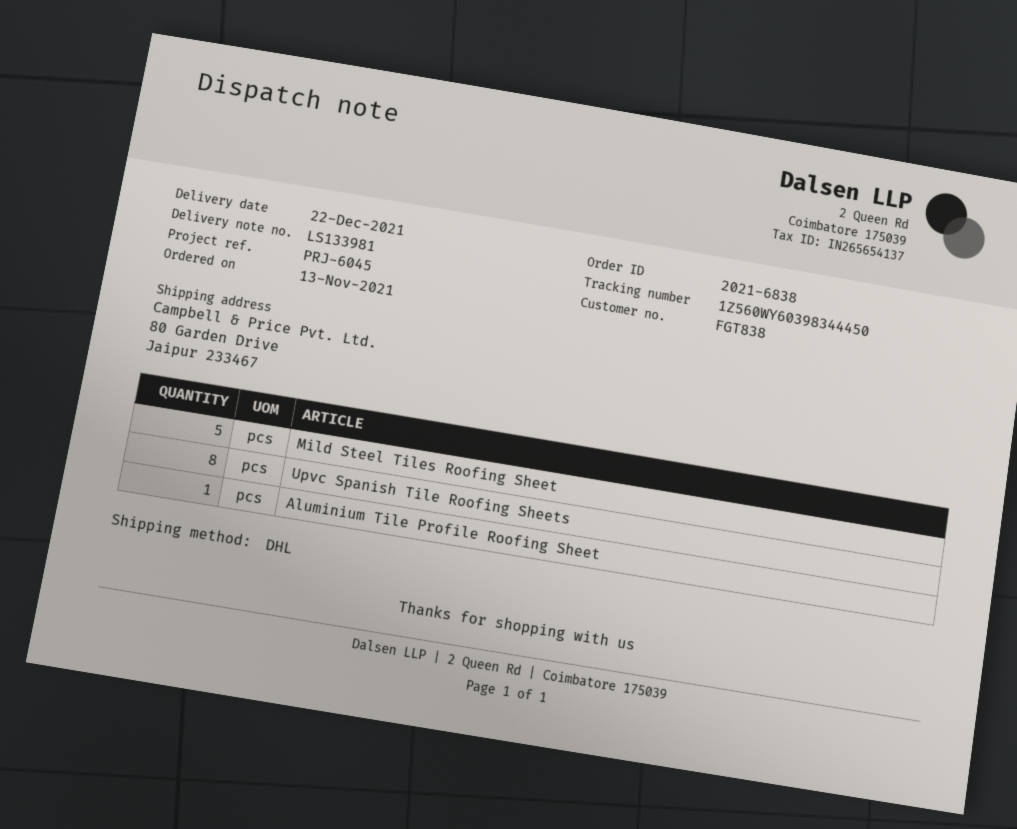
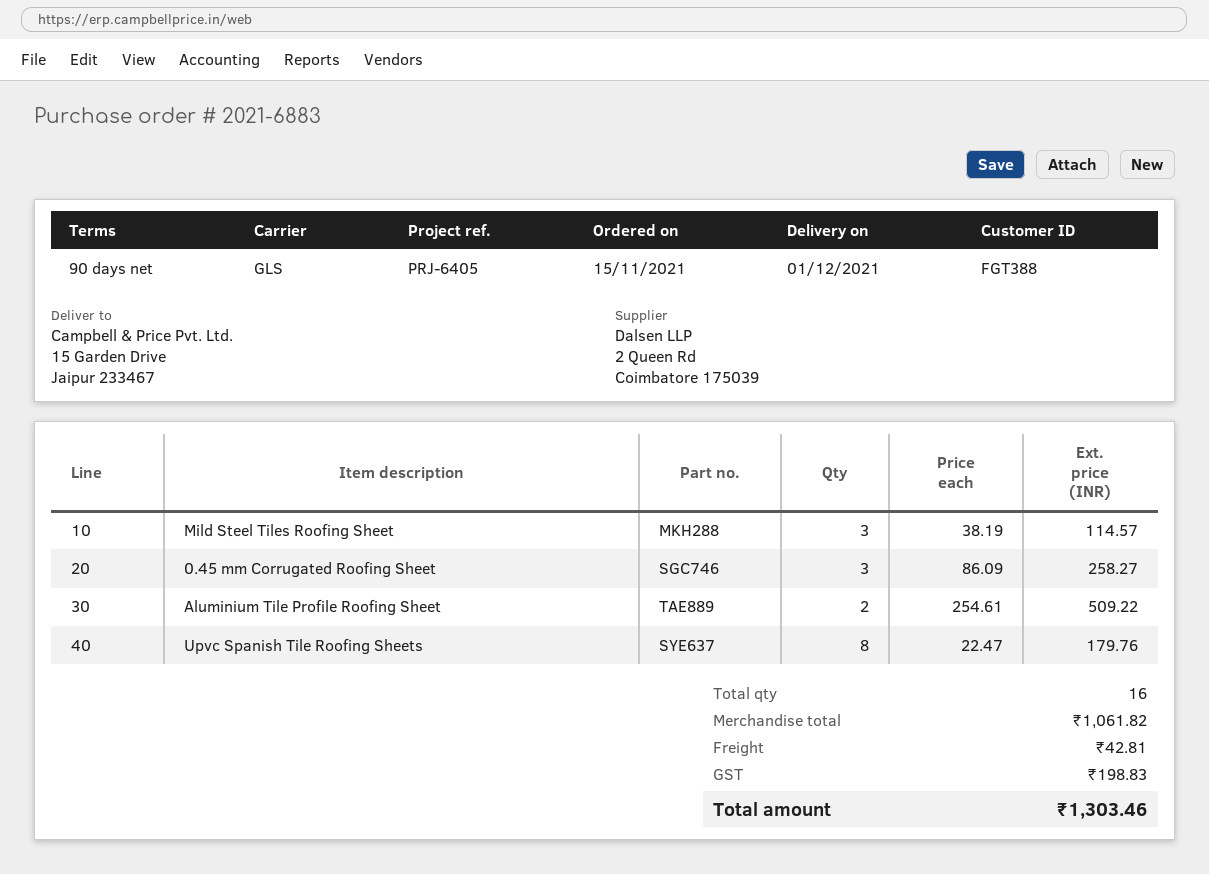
order number: 2021-6838 -> 2021-6883
order date: 2021-11-13 -> 2021-11-15
delivery date: 2021-12-22 -> 2021-12-01
customer number: FGT838 -> FGT388
reference: PRJ-6045 -> PRJ-6405
shipping method: DHL -> GLS
ship to: 80 Garden Drive, Jaipur 233467 -> 15 Garden Drive, Jaipur 233467
Mild Steel Tiles Roofing Sheet: 5 -> 3
Aluminium Tile Profile Roofing Sheet: 1 -> 2
0.45 mm Corrugated Roofing Sheet: none -> 3

